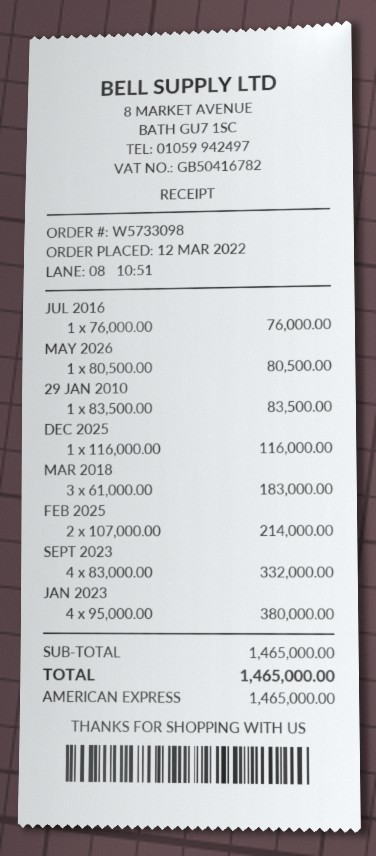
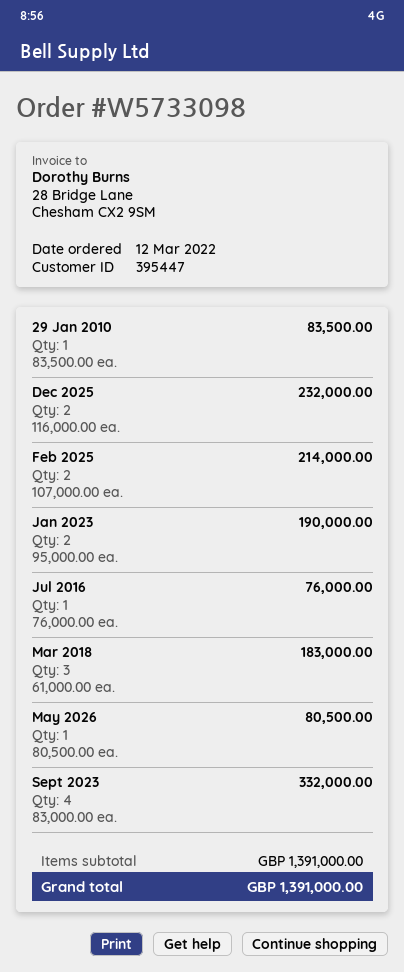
DEC 2025: 1 x 116000.00 = 116000.00 -> 2 x 116000.00 = 232000.00
JAN 2023: 4 x 95000.00 = 380000.00 -> 2 x 95000.00 = 190000.00
subtotal: 1465000.00 -> 1391000.00
total: 1465000.00 -> 1391000.00

